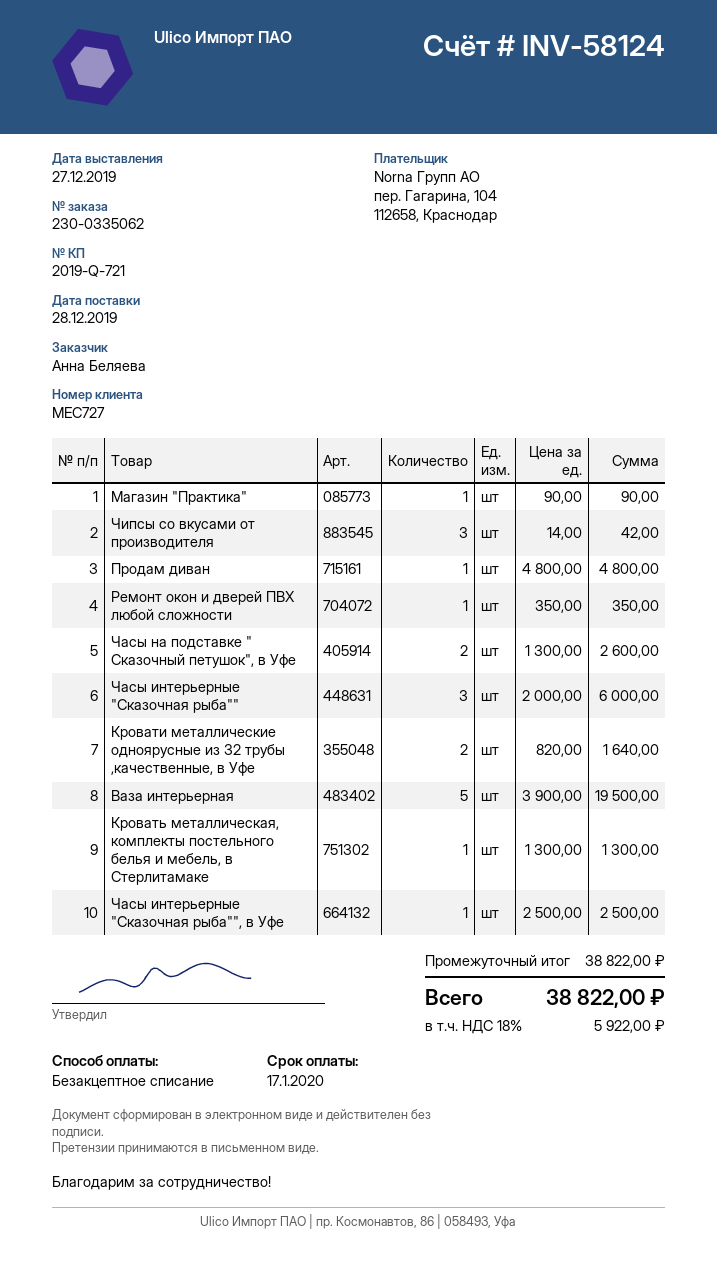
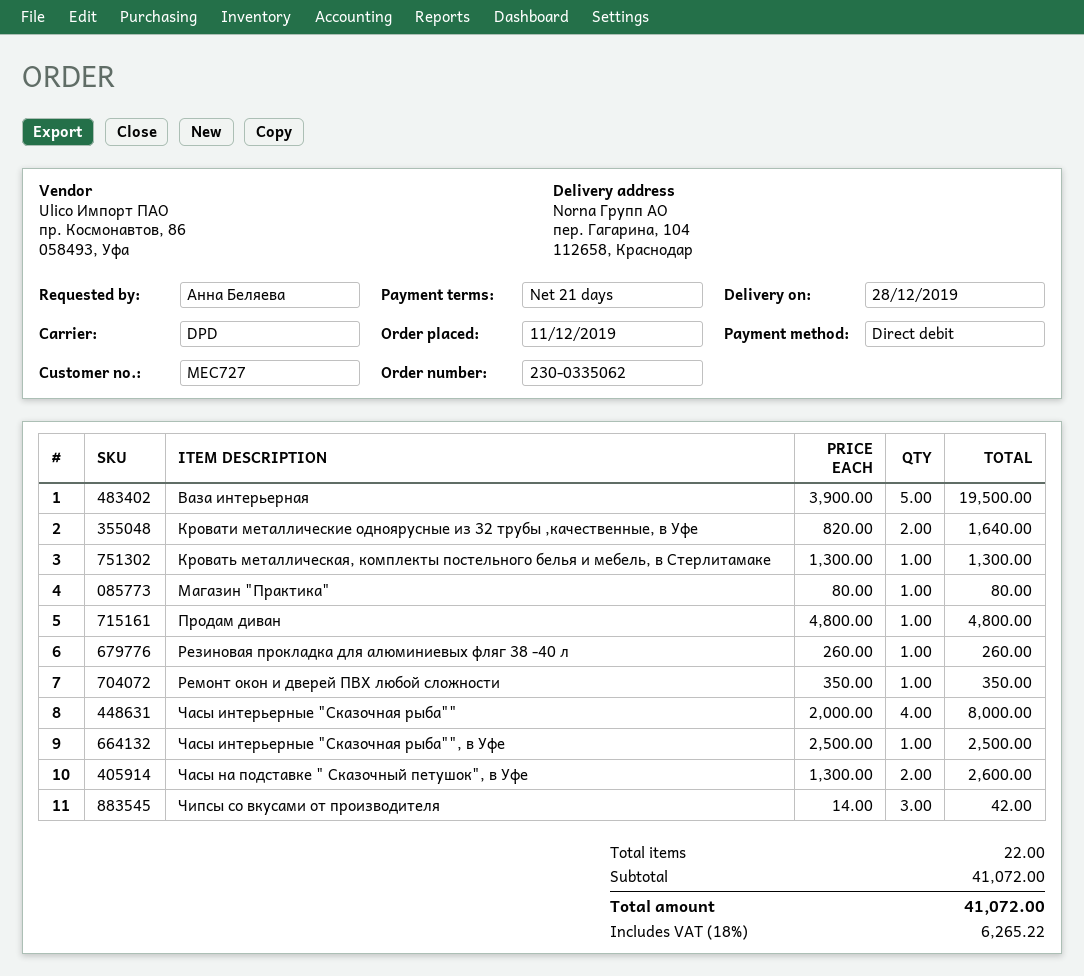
Магазин "Практика": 1 x 90.00 = 90.00 -> 1 x 80.00 = 80.00
Часы интерьерные "Сказочная рыба"": 3 x 2000.00 = 6000.00 -> 4 x 2000.00 = 8000.00
Резиновая прокладка для алюминиевых фляг 38 -40 л: none -> 1 x 260.00 = 260.00
subtotal: 38822.00 -> 41072.00
tax: 18% = 5922.00 -> 18% = 6265.22
total: 38822.00 -> 41072.00

